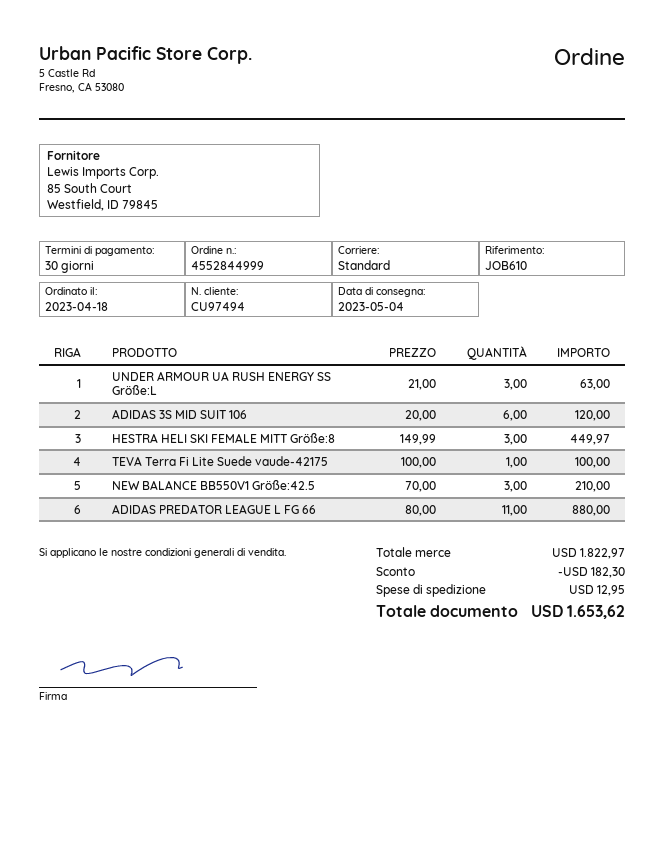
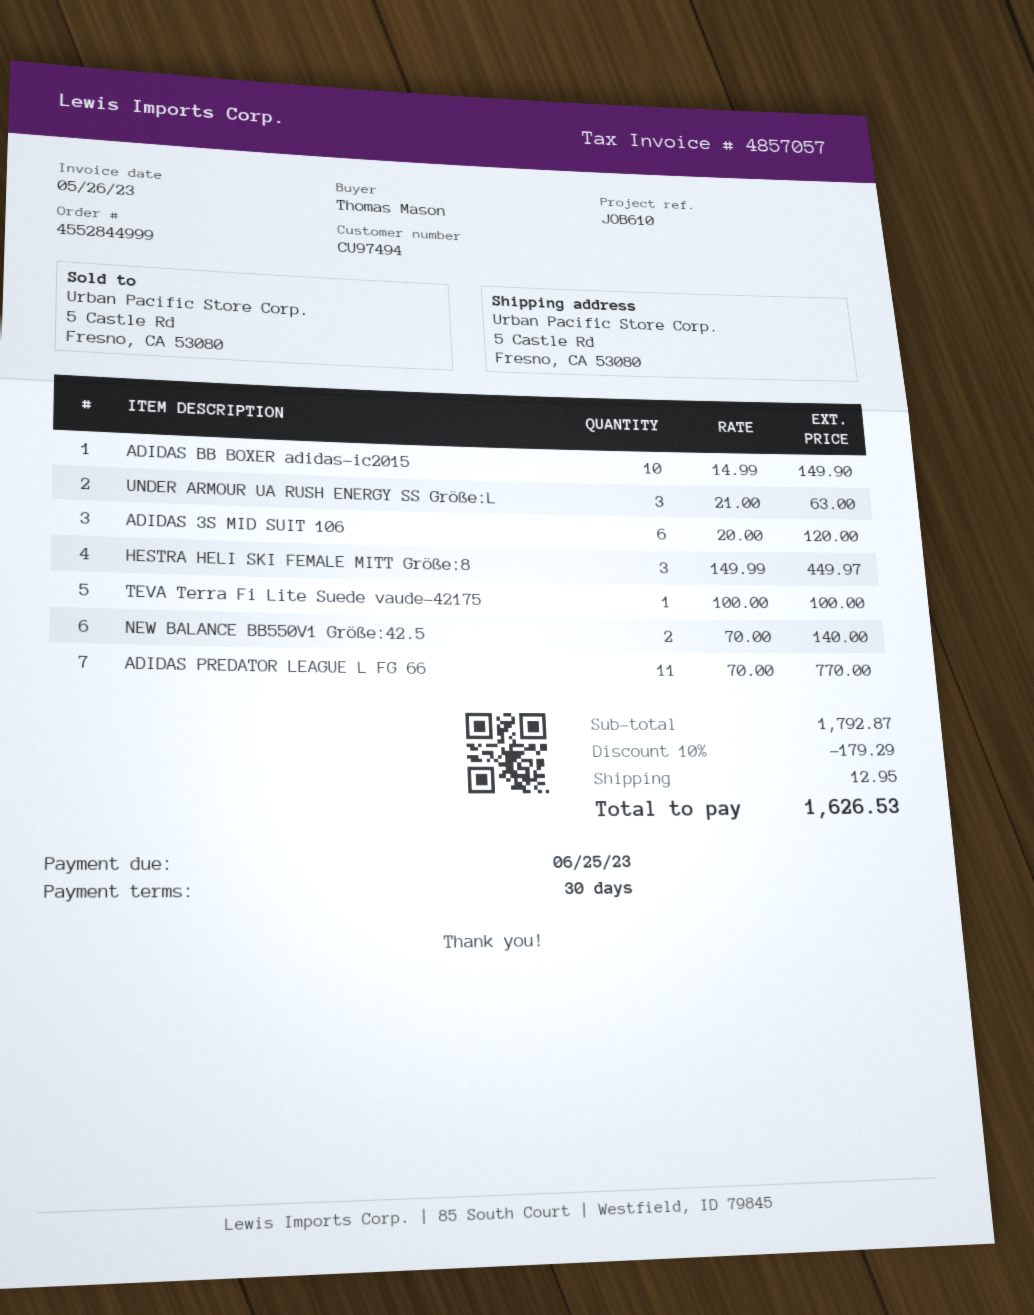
NEW BALANCE BB550V1 Größe:42.5: 3 x 70.00 = 210.00 -> 2 x 70.00 = 140.00
ADIDAS PREDATOR LEAGUE L FG 66: 11 x 80.00 = 880.00 -> 11 x 70.00 = 770.00
ADIDAS BB BOXER adidas-ic2015: none -> 10 x 14.99 = 149.90
subtotal: 1822.97 -> 1792.87
discount: 182.30 -> 179.29
total: 1653.62 -> 1626.53

